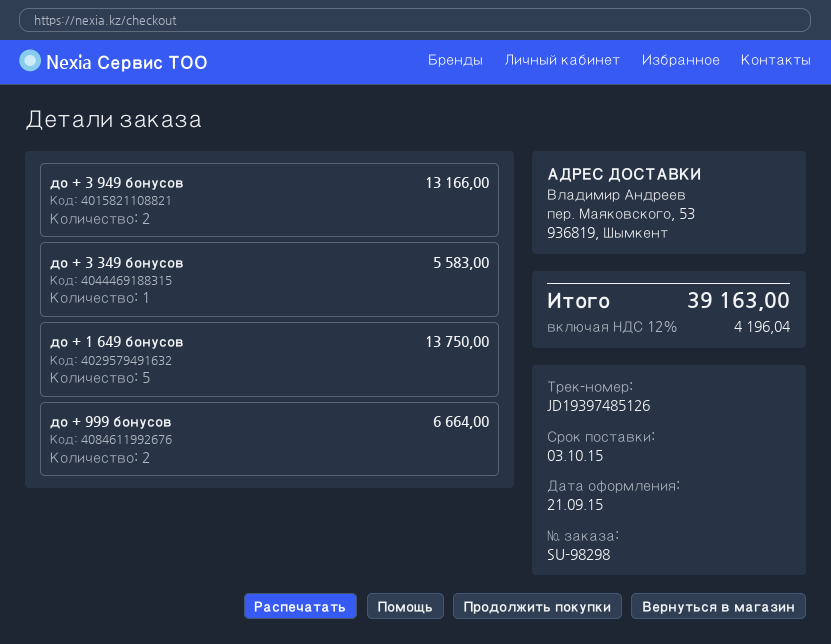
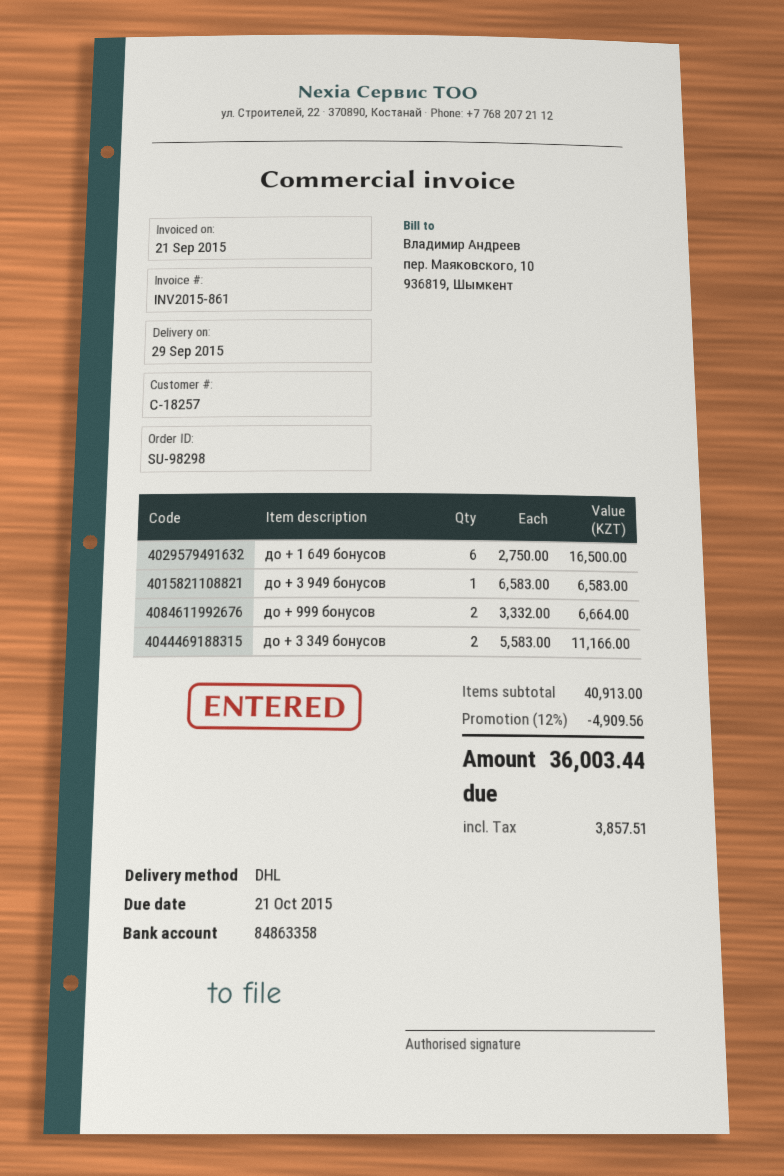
delivery date: 2015-10-03 -> 2015-09-29
до + 3 949 бонусов: 2 for 13166.00 -> 1 for 6583.00
до + 3 349 бонусов: 1 for 5583.00 -> 2 for 11166.00
до + 1 649 бонусов: 5 for 13750.00 -> 6 for 16500.00
discount: none -> 12% = 4909.56
tax: 4196.04 -> 3857.51
total: 39163.00 -> 36003.44

